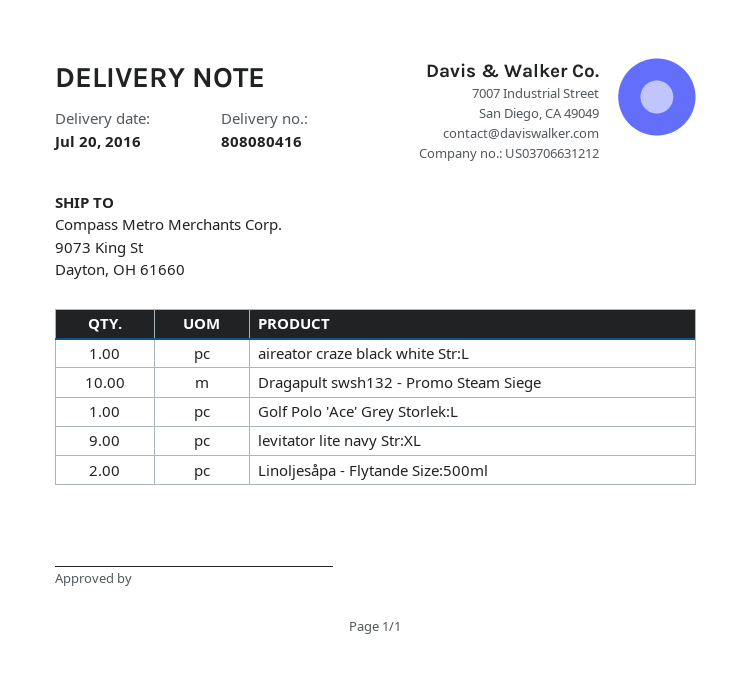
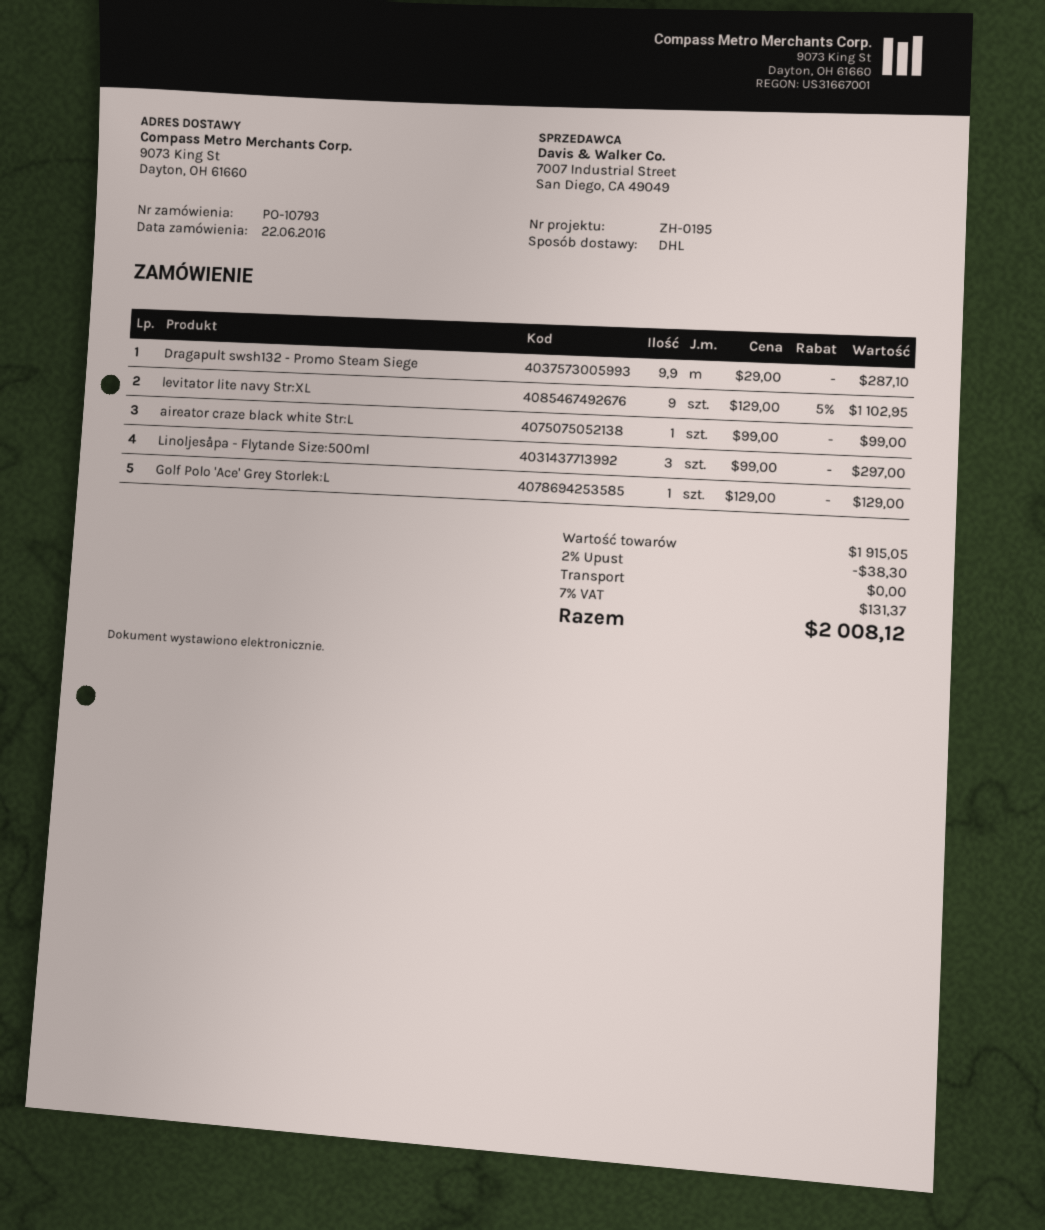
Dragapult swsh132 - Promo Steam Siege: 10 -> 9.9
Linoljesåpa - Flytande Size:500ml: 2 -> 3

